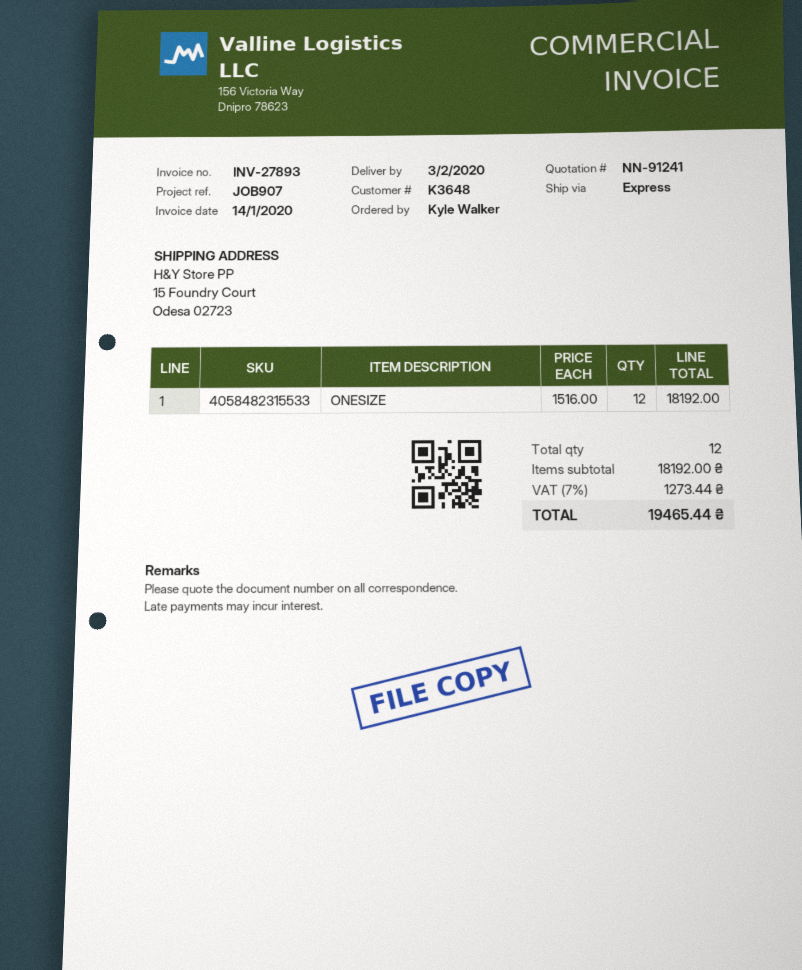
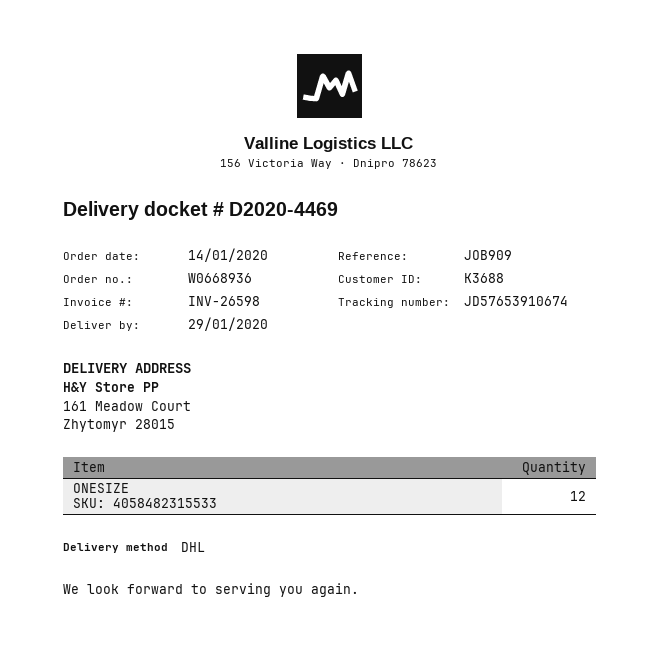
delivery date: 2020-02-03 -> 2020-01-29
invoice number: INV-27893 -> INV-26598
customer number: K3648 -> K3688
reference: JOB907 -> JOB909
shipping method: express -> DHL
ship to: 15 Foundry Court, Odesa 02723 -> 161 Meadow Court, Zhytomyr 28015

